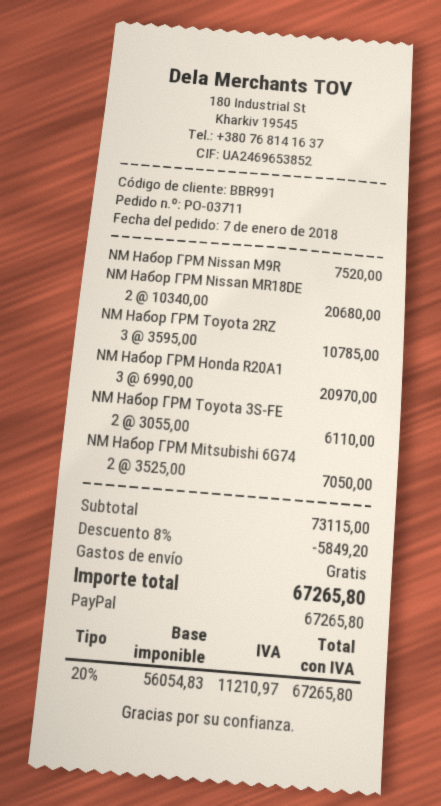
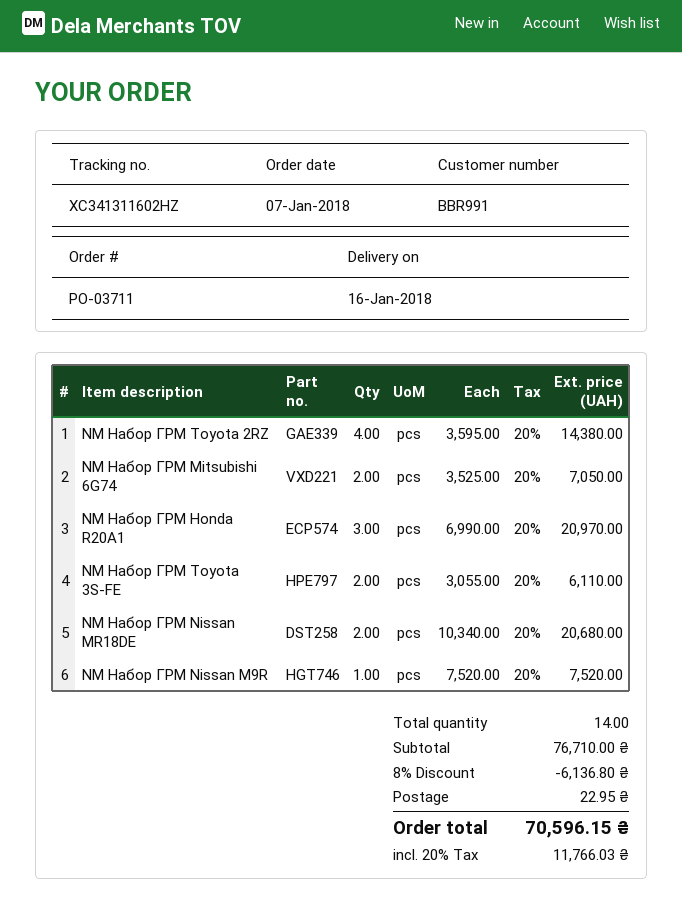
NM Набор ГРМ Toyota 2RZ: 3 x 3595.00 = 10785.00 -> 4 x 3595.00 = 14380.00
subtotal: 73115.00 -> 76710.00
discount: 8% = 5849.20 -> 8% = 6136.80
shipping: 0.00 -> 22.95
tax: 20% = 11210.97 -> 20% = 11766.03
total: 67265.80 -> 70596.15

